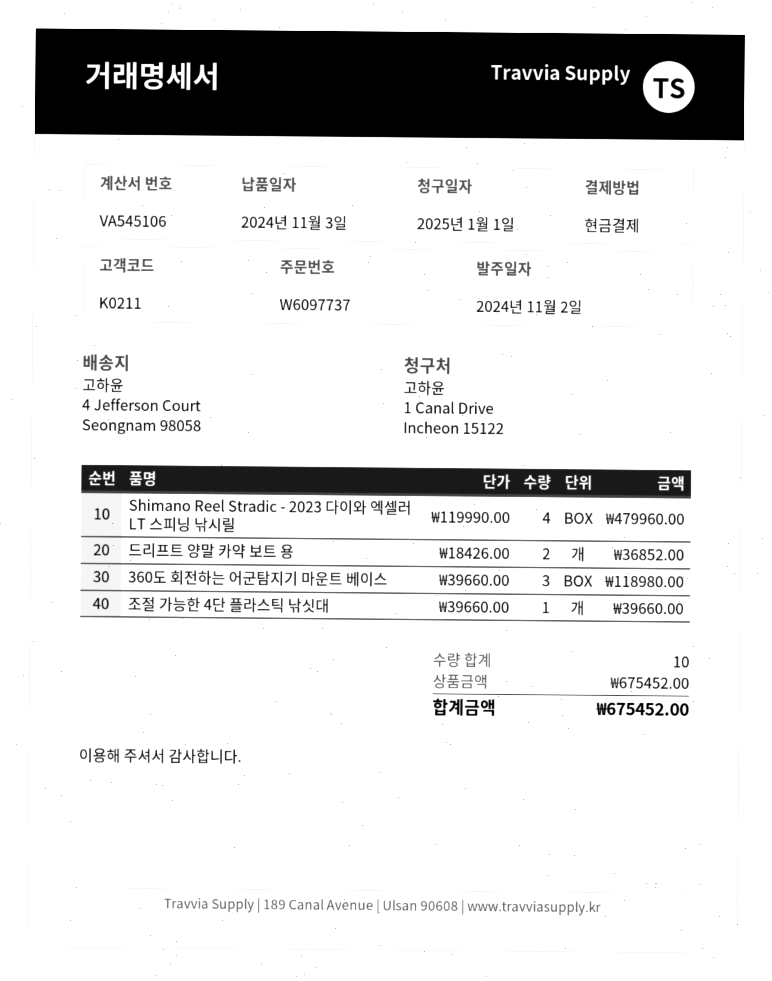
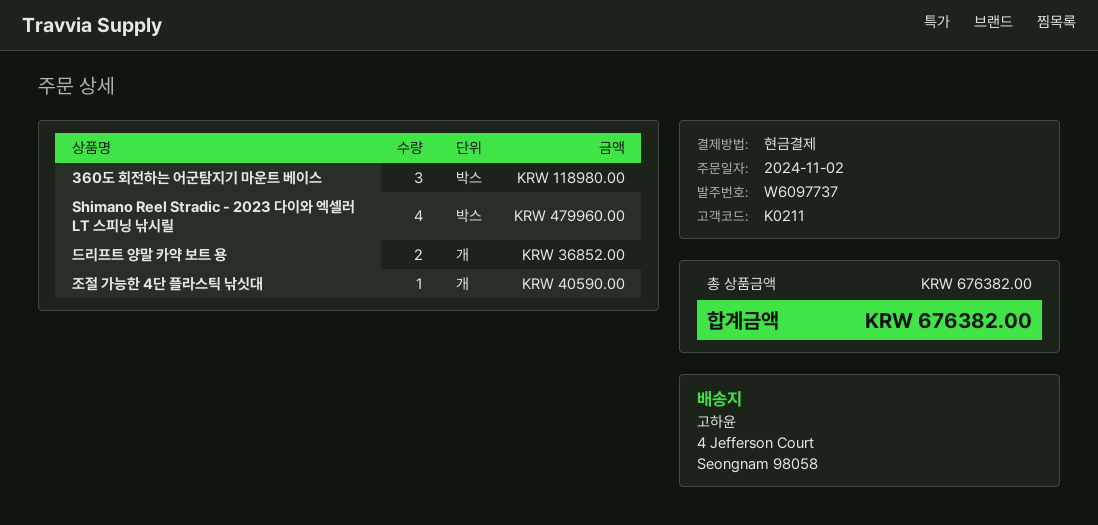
조절 가능한 4단 플라스틱 낚싯대: 1 for 39660.00 -> 1 for 40590.00
subtotal: 675452.00 -> 676382.00
total: 675452.00 -> 676382.00

